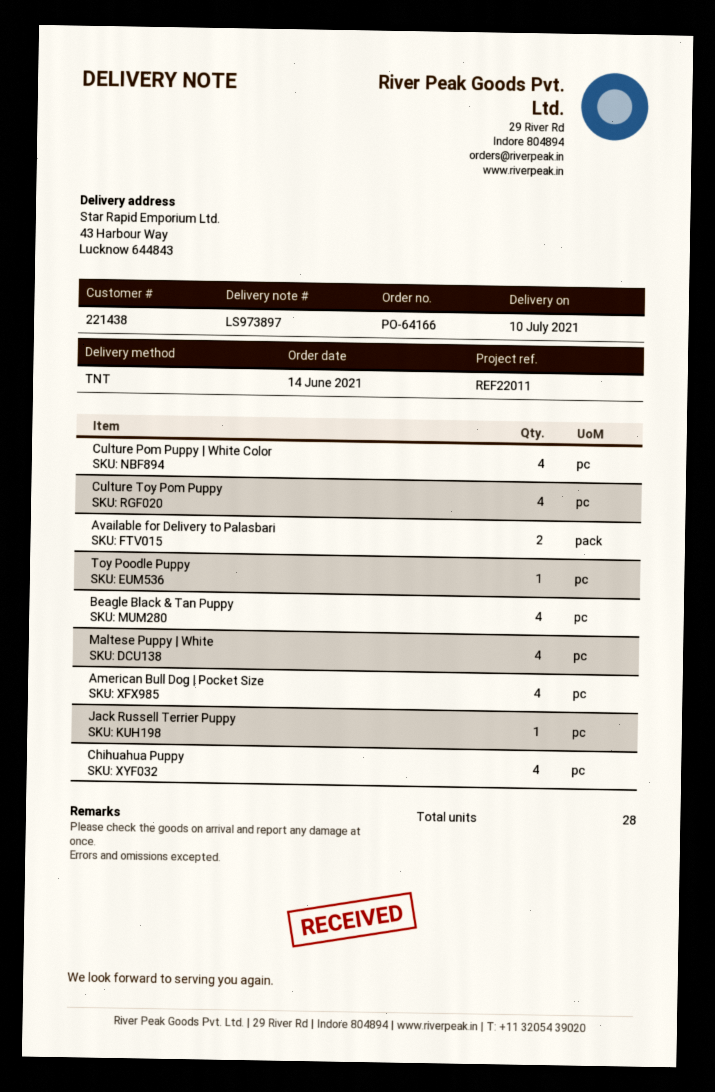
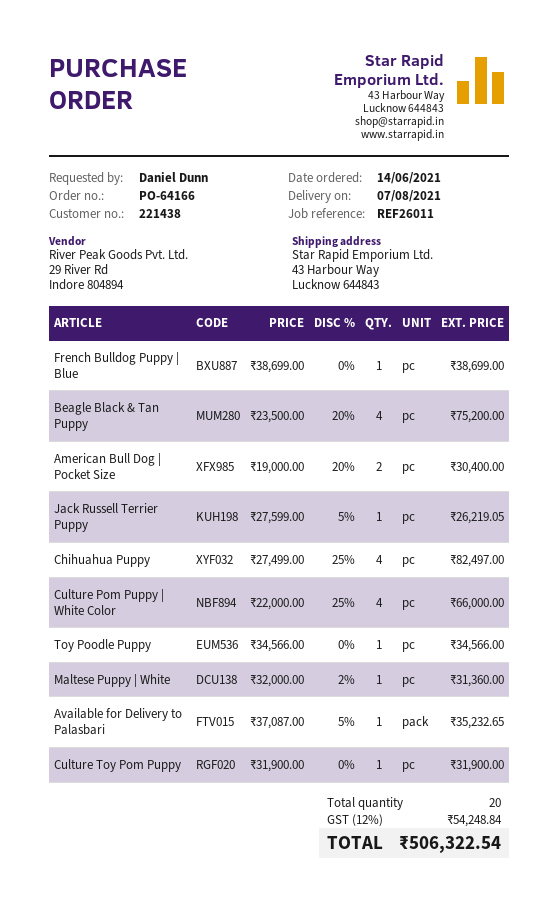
delivery date: 2021-07-10 -> 2021-08-07
reference: REF22011 -> REF26011
Culture Toy Pom Puppy: 4 -> 1
Available for Delivery to Palasbari: 2 -> 1
Maltese Puppy | White: 4 -> 1
American Bull Dog | Pocket Size: 4 -> 2
French Bulldog Puppy | Blue: none -> 1
total quantity: 28 -> 20

